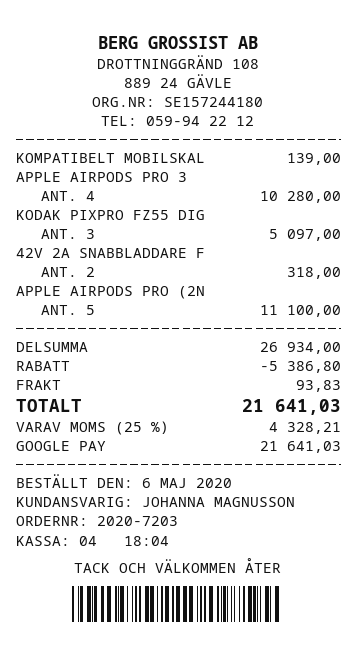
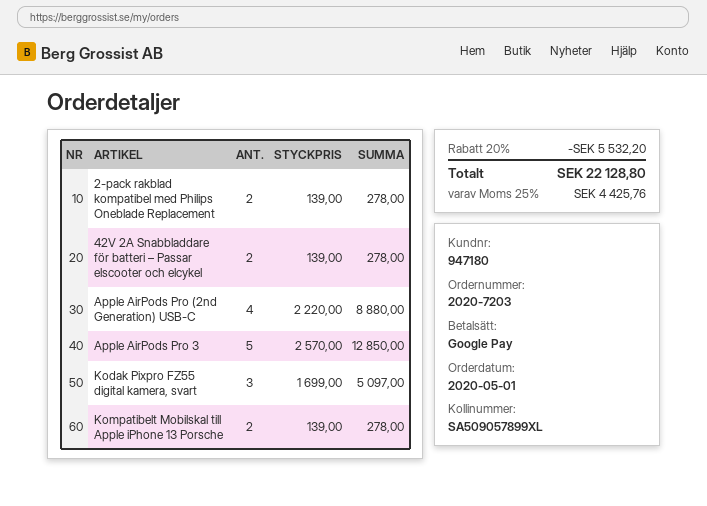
order date: 2020-05-06 -> 2020-05-01
KOMPATIBELT MOBILSKAL: 1 for 139.00 -> 2 for 278.00
APPLE AIRPODS PRO 3: 4 for 10280.00 -> 5 for 12850.00
42V 2A SNABBLADDARE F: 2 for 318.00 -> 2 for 278.00
APPLE AIRPODS PRO (2N: 5 for 11100.00 -> 4 for 8880.00
2-pack rakblad kompatibel med Philips Oneblade Replacement: none -> 2 for 278.00
discount: 5386.80 -> 5532.20
shipping: 93.83 -> none
tax: 25% = 4328.21 -> 25% = 4425.76
total: 21641.03 -> 22128.80

